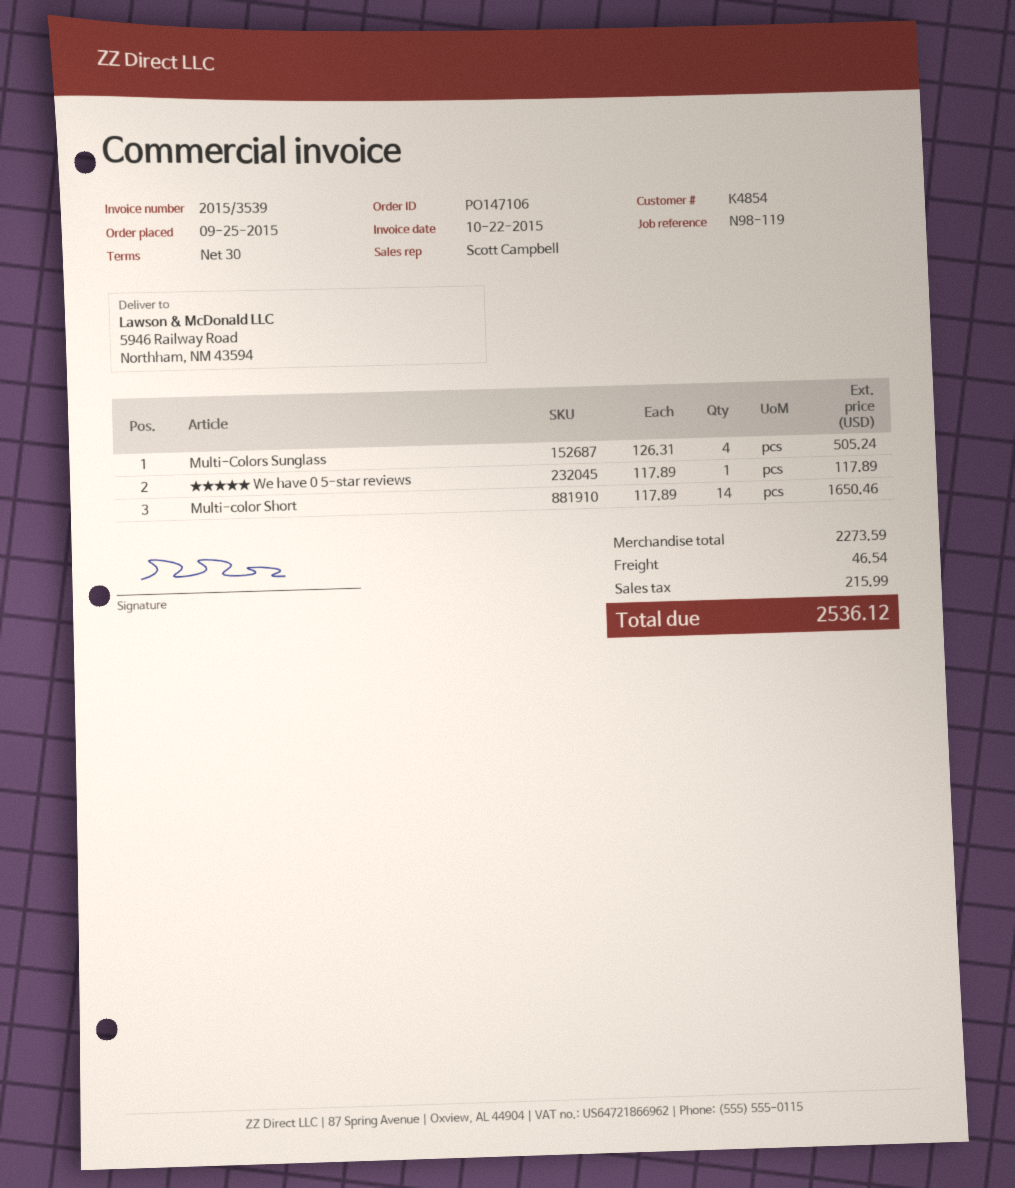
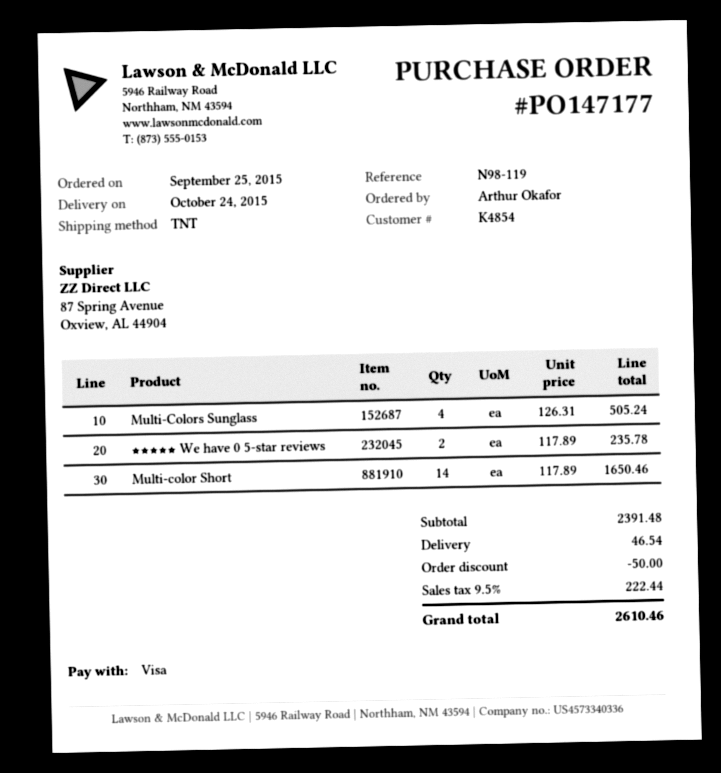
order number: PO147106 -> PO147177
★★★★★ We have 0 5-star reviews: 1 x 117.89 = 117.89 -> 2 x 117.89 = 235.78
subtotal: 2273.59 -> 2391.48
discount: none -> 50.00
tax: 215.99 -> 222.44
total: 2536.12 -> 2610.46

